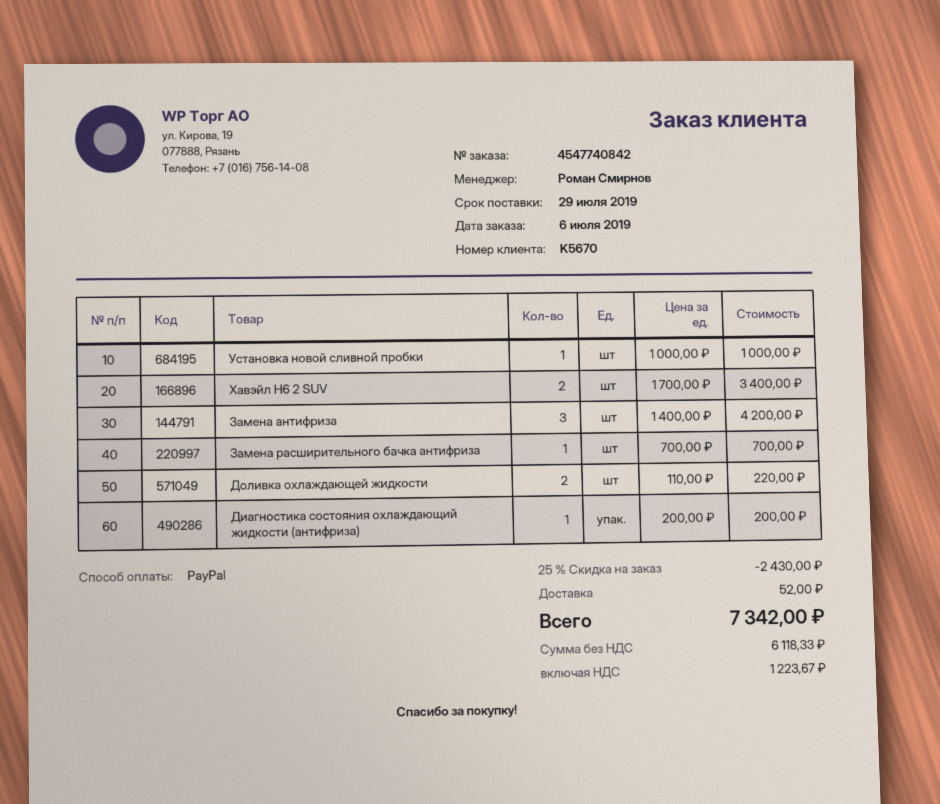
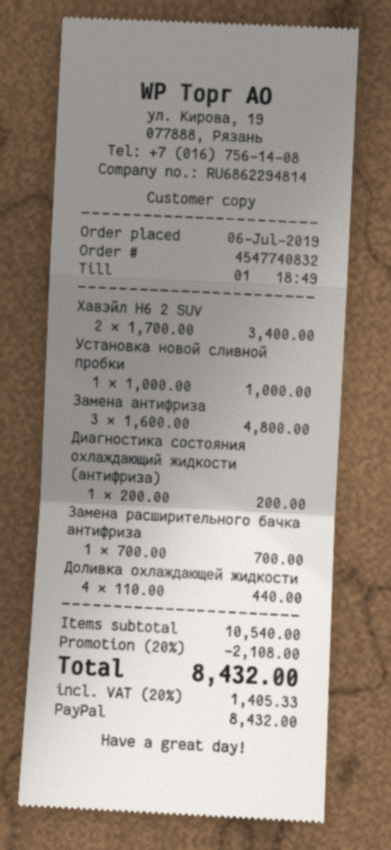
order number: 4547740842 -> 4547740832
Замена антифриза: 3 x 1400.00 = 4200.00 -> 3 x 1600.00 = 4800.00
Доливка охлаждающей жидкости: 2 x 110.00 = 220.00 -> 4 x 110.00 = 440.00
discount: 25% = 2430.00 -> 20% = 2108.00
shipping: 52.00 -> none
tax: 1223.67 -> 1405.33
total: 7342.00 -> 8432.00

